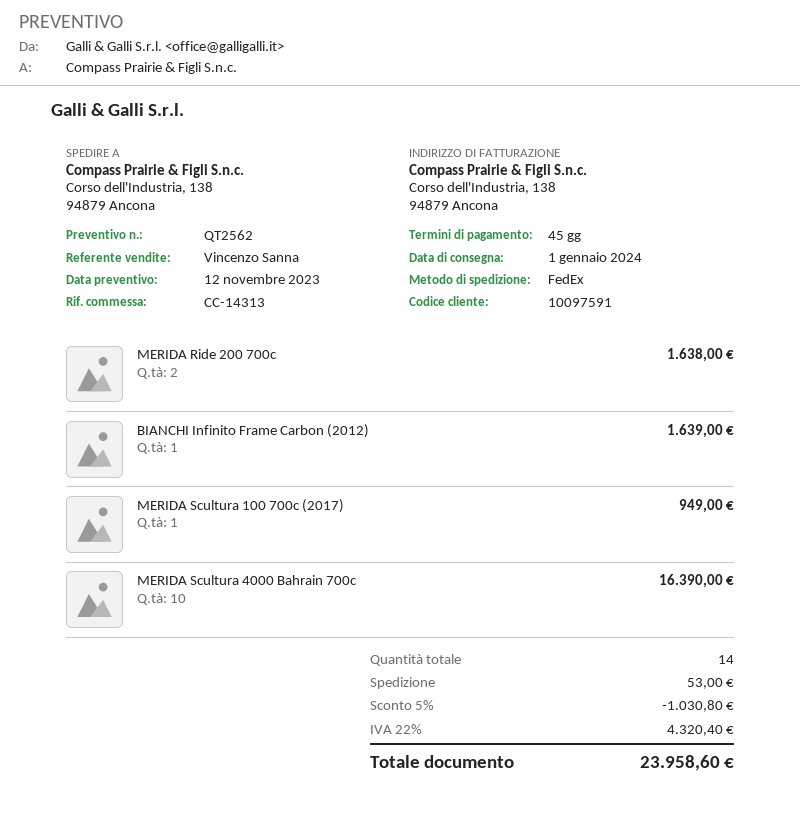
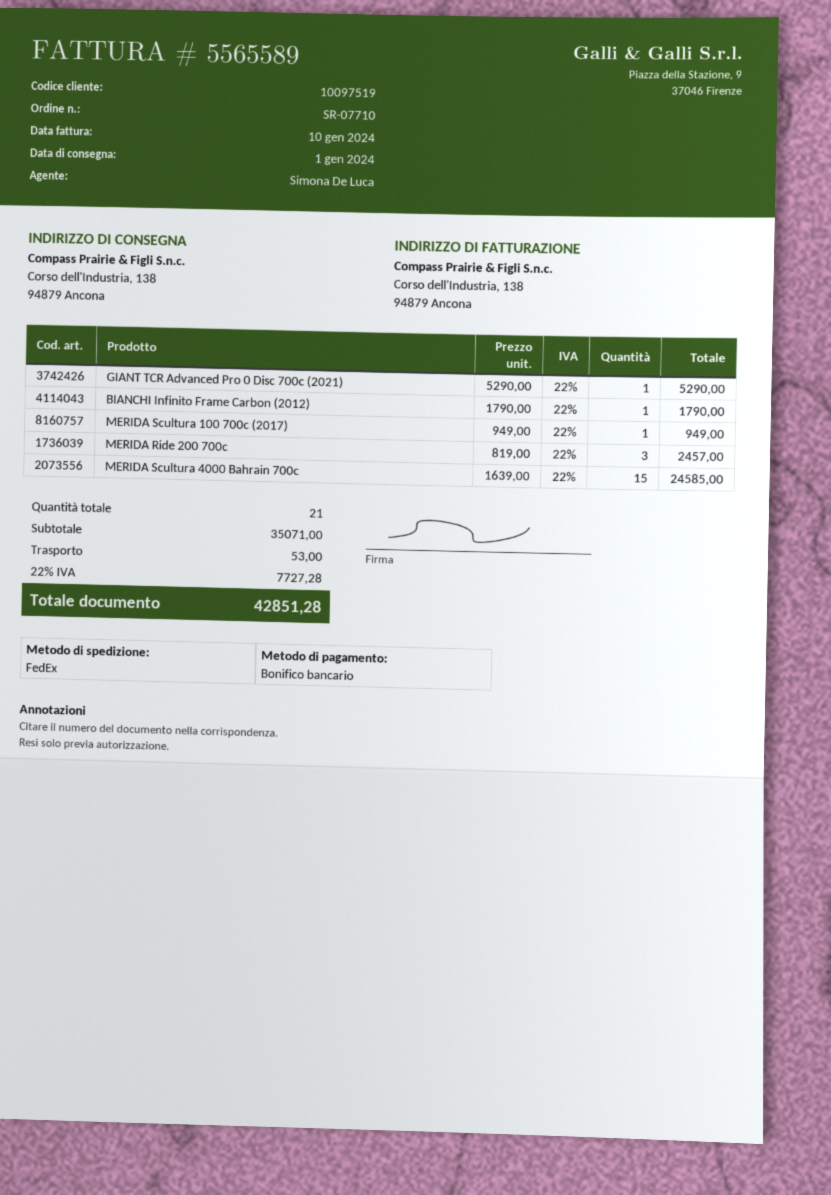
customer number: 10097591 -> 10097519
sales rep: Vincenzo Sanna -> Simona De Luca
MERIDA Ride 200 700c: 2 for 1638.00 -> 3 for 2457.00
BIANCHI Infinito Frame Carbon (2012): 1 for 1639.00 -> 1 for 1790.00
MERIDA Scultura 4000 Bahrain 700c: 10 for 16390.00 -> 15 for 24585.00
GIANT TCR Advanced Pro 0 Disc 700c (2021): none -> 1 for 5290.00
total quantity: 14 -> 21
discount: 5% = 1030.80 -> none
tax: 22% = 4320.40 -> 22% = 7727.28
total: 23958.60 -> 42851.28

